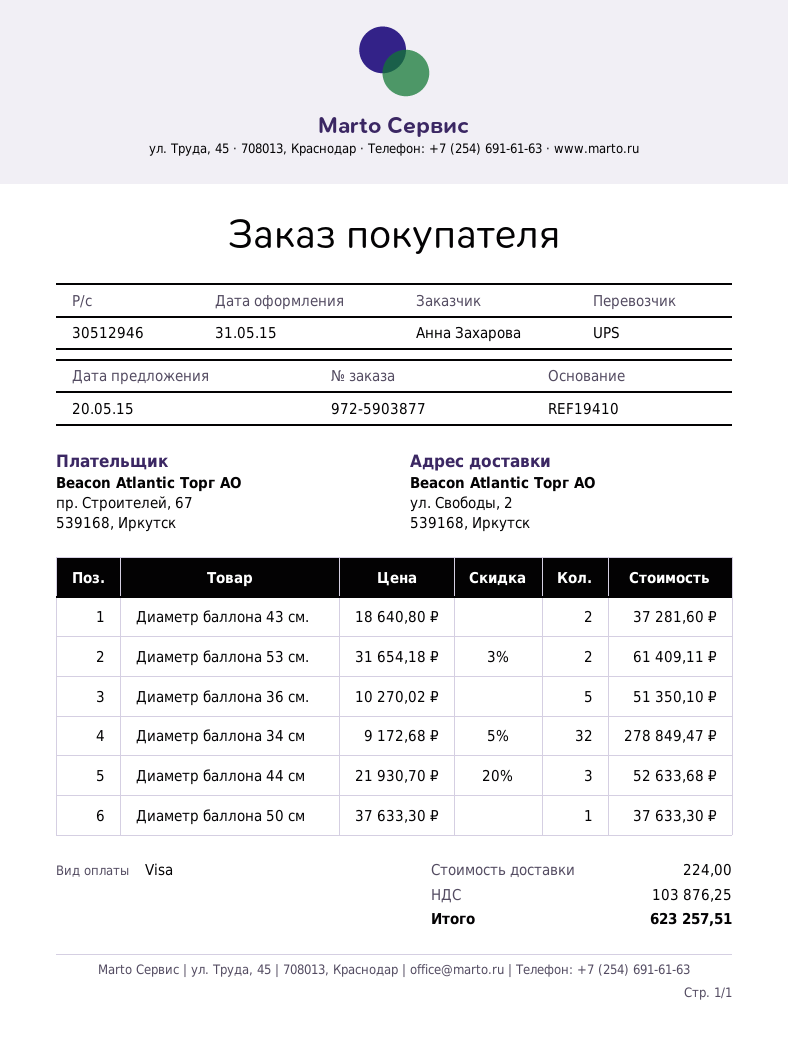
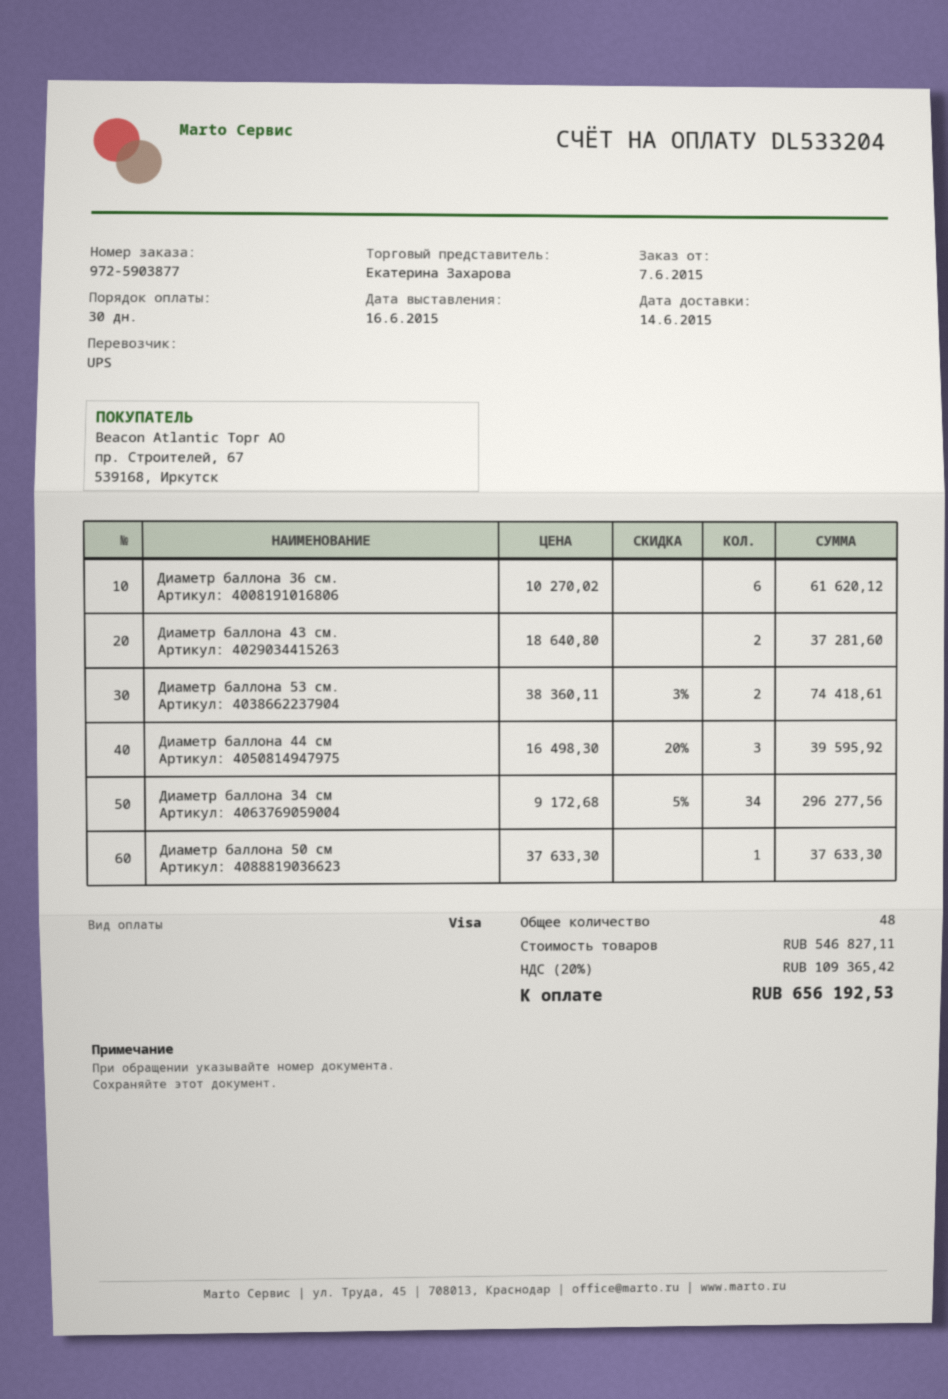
order date: 2015-05-31 -> 2015-06-07
Диаметр баллона 53 см.: 2 x 31654.18 - 3% = 61409.11 -> 2 x 38360.11 - 3% = 74418.61
Диаметр баллона 36 см.: 5 x 10270.02 = 51350.10 -> 6 x 10270.02 = 61620.12
Диаметр баллона 34 см: 32 x 9172.68 - 5% = 278849.47 -> 34 x 9172.68 - 5% = 296277.56
Диаметр баллона 44 см: 3 x 21930.70 - 20% = 52633.68 -> 3 x 16498.30 - 20% = 39595.92
shipping: 224.00 -> none
tax: 103876.25 -> 109365.42
total: 623257.51 -> 656192.53

